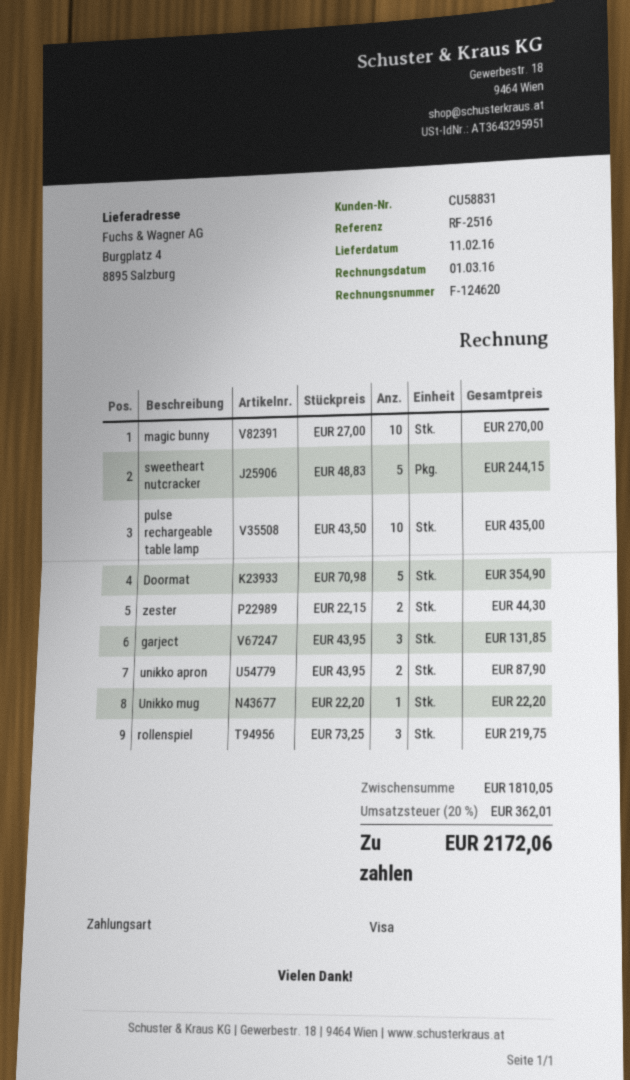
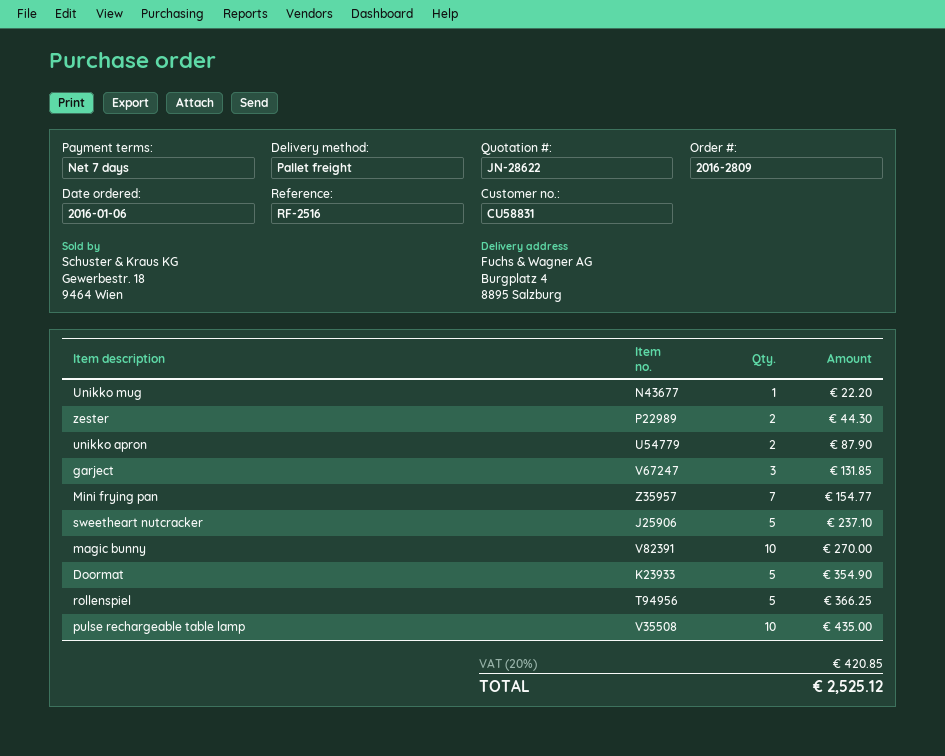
sweetheart nutcracker: 5 for 244.15 -> 5 for 237.10
rollenspiel: 3 for 219.75 -> 5 for 366.25
Mini frying pan: none -> 7 for 154.77
tax: 20% = 362.01 -> 20% = 420.85
total: 2172.06 -> 2525.12

